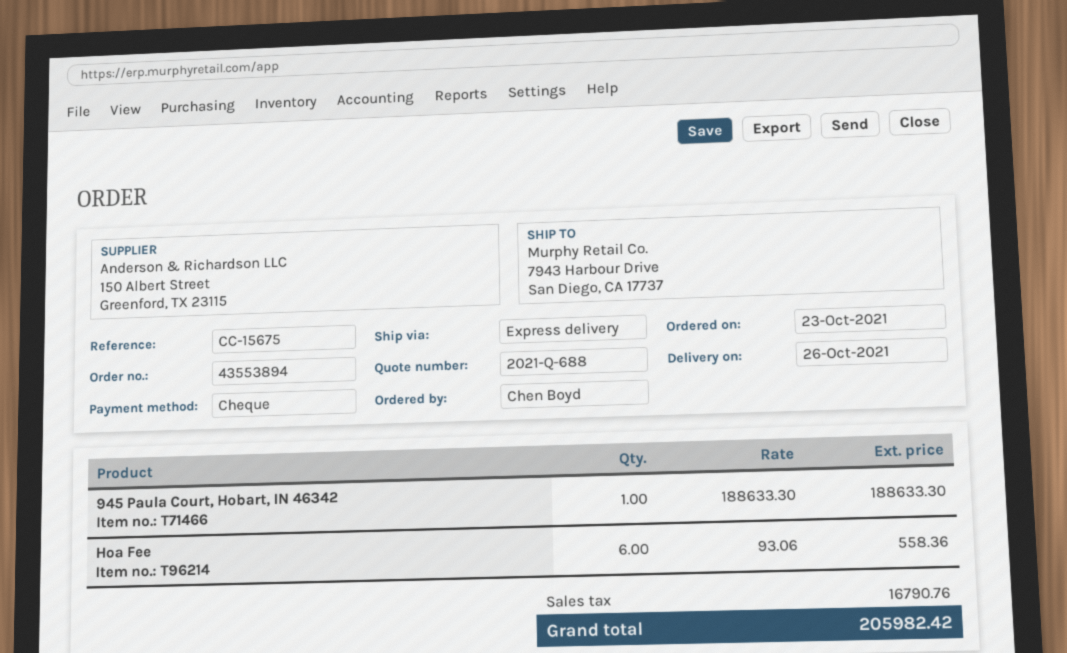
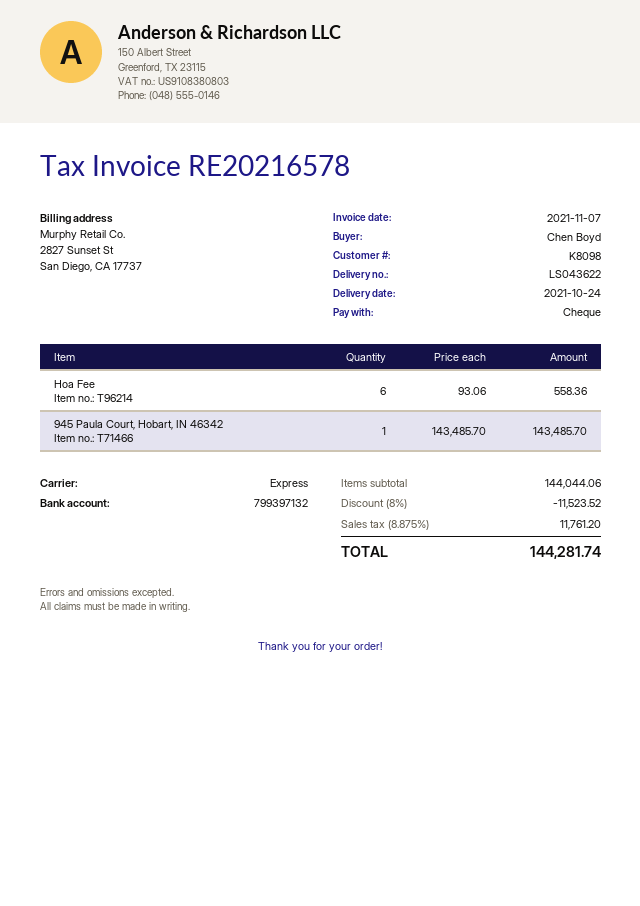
delivery date: 2021-10-26 -> 2021-10-24
945 Paula Court, Hobart, IN 46342: 1 x 188633.30 = 188633.30 -> 1 x 143485.70 = 143485.70
discount: none -> 8% = 11523.52
tax: 16790.76 -> 11761.20
total: 205982.42 -> 144281.74

